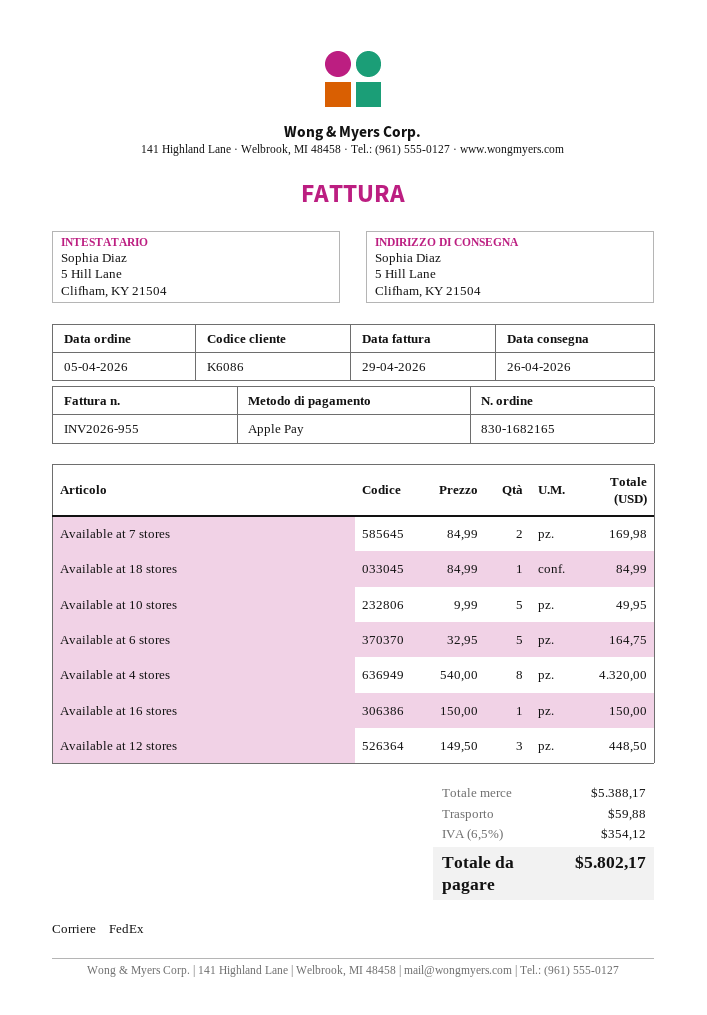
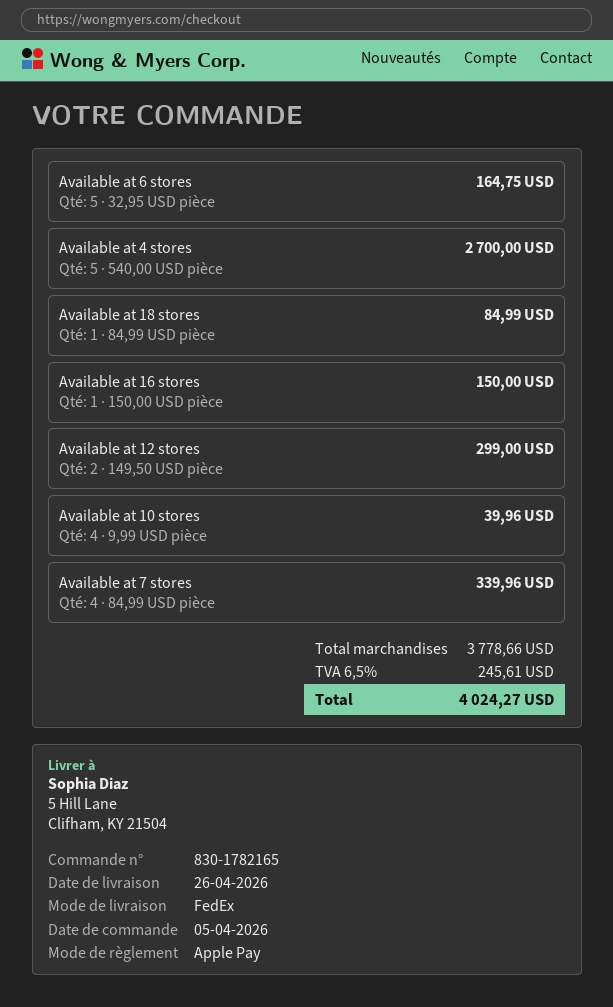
order number: 830-1682165 -> 830-1782165
Available at 7 stores: 2 x 84.99 = 169.98 -> 4 x 84.99 = 339.96
Available at 10 stores: 5 x 9.99 = 49.95 -> 4 x 9.99 = 39.96
Available at 4 stores: 8 x 540.00 = 4320.00 -> 5 x 540.00 = 2700.00
Available at 12 stores: 3 x 149.50 = 448.50 -> 2 x 149.50 = 299.00
subtotal: 5388.17 -> 3778.66
shipping: 59.88 -> none
tax: 6.5% = 354.12 -> 6.5% = 245.61
total: 5802.17 -> 4024.27

